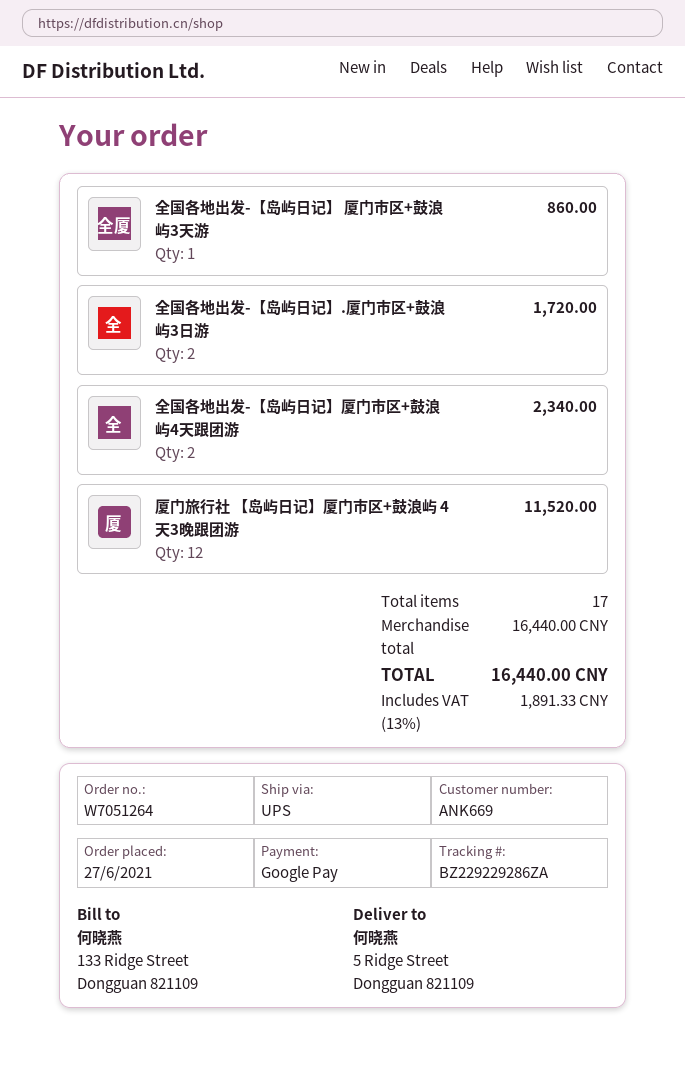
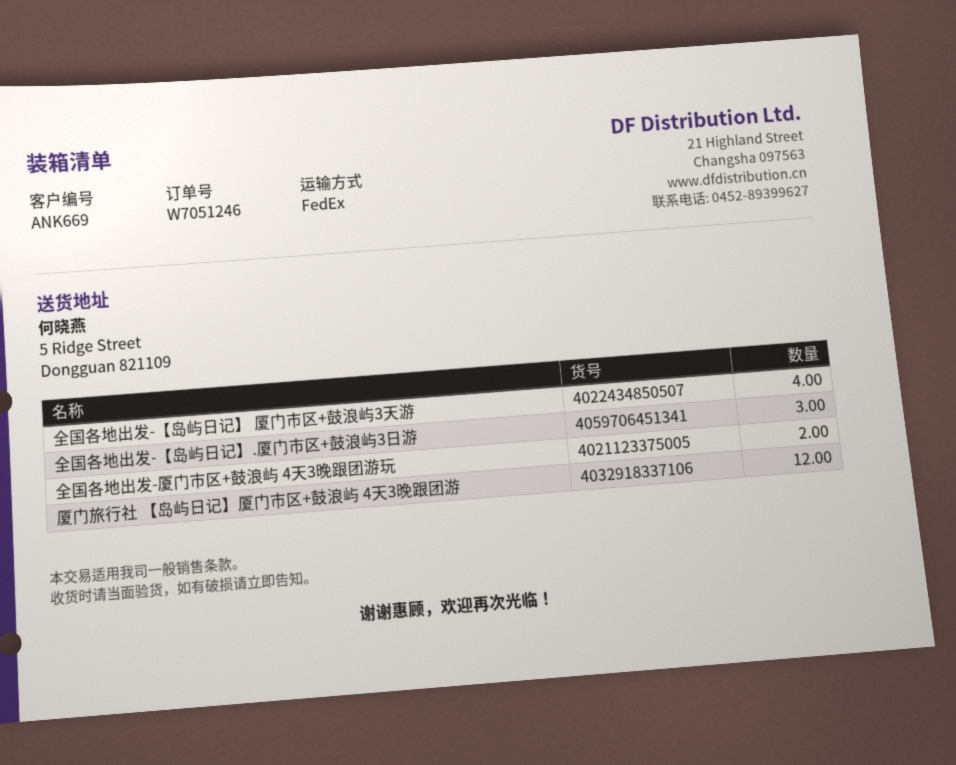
order number: W7051264 -> W7051246
shipping method: UPS -> FedEx
全国各地出发-【岛屿日记】 厦门市区+鼓浪屿3天游: 1 -> 4
全国各地出发-【岛屿日记】.厦门市区+鼓浪屿3日游: 2 -> 3
全国各地出发-【岛屿日记】厦门市区+鼓浪屿4天跟团游: 2 -> none
全国各地出发-厦门市区+鼓浪屿 4天3晚跟团游玩: none -> 2

